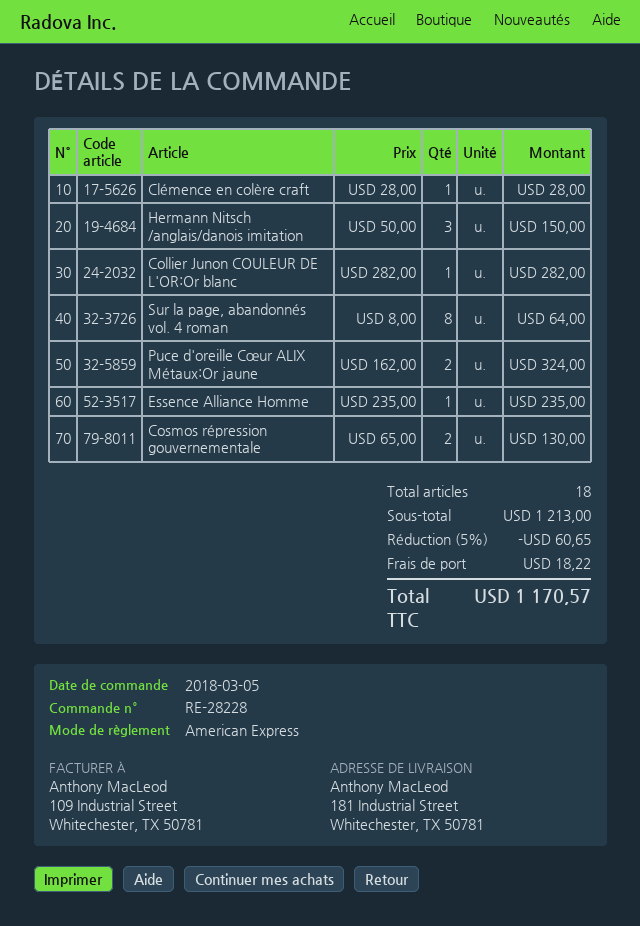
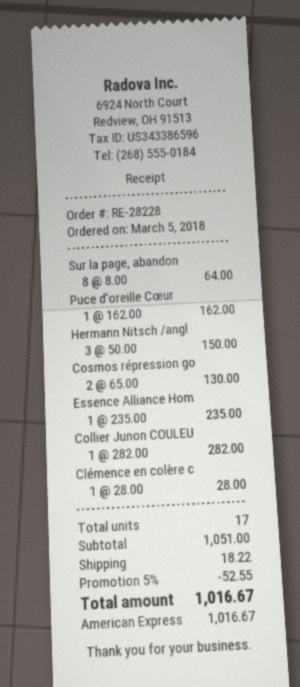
Puce d'oreille Cœur ALIX Métaux:Or jaune: 2 x 162.00 = 324.00 -> 1 x 162.00 = 162.00
total quantity: 18 -> 17
subtotal: 1213.00 -> 1051.00
discount: 5% = 60.65 -> 5% = 52.55
total: 1170.57 -> 1016.67

